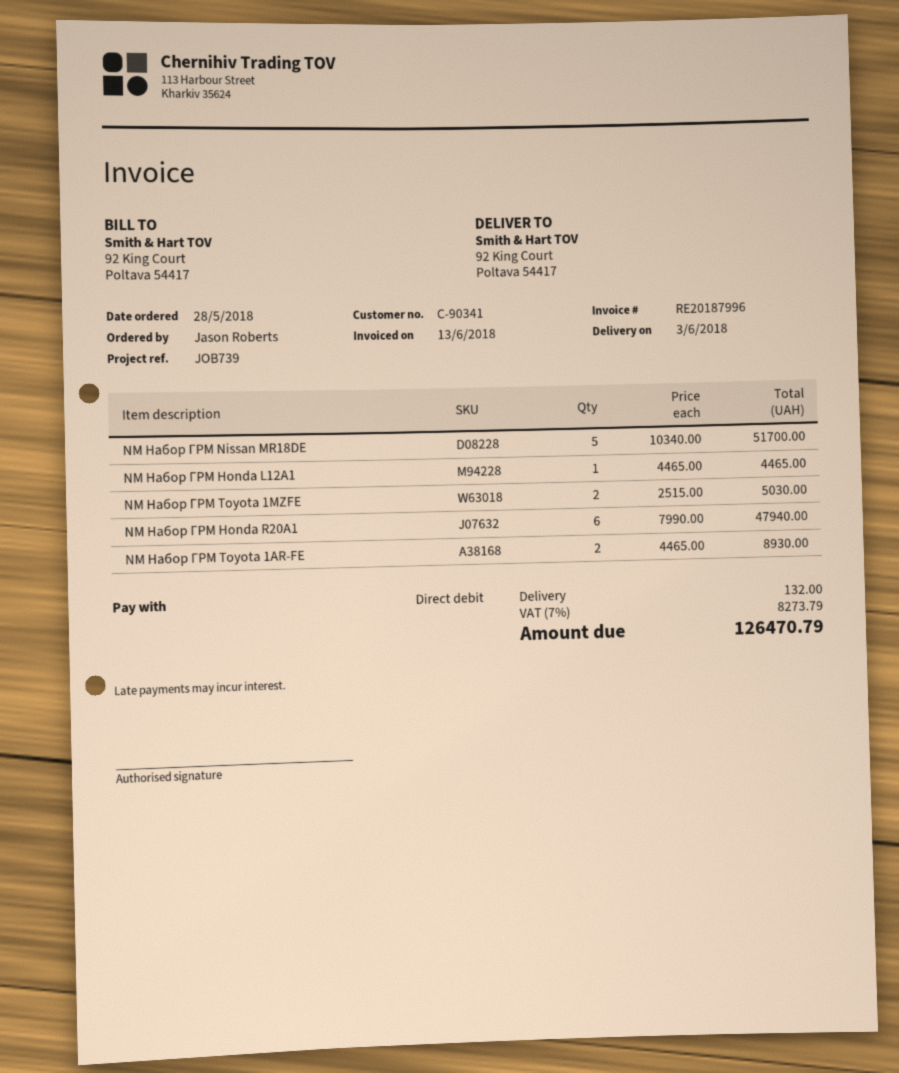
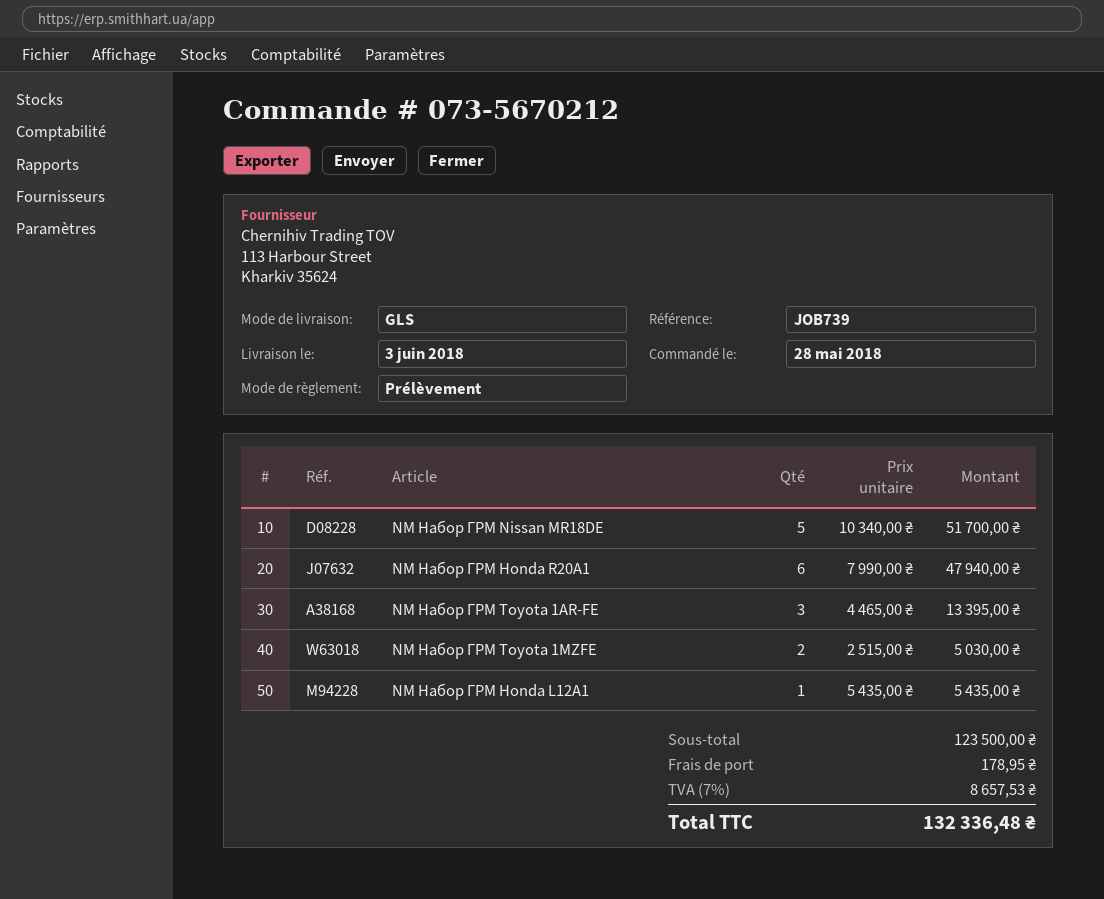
NM Набор ГРМ Honda L12A1: 1 x 4465.00 = 4465.00 -> 1 x 5435.00 = 5435.00
NM Набор ГРМ Toyota 1AR-FE: 2 x 4465.00 = 8930.00 -> 3 x 4465.00 = 13395.00
shipping: 132.00 -> 178.95
tax: 7% = 8273.79 -> 7% = 8657.53
total: 126470.79 -> 132336.48

